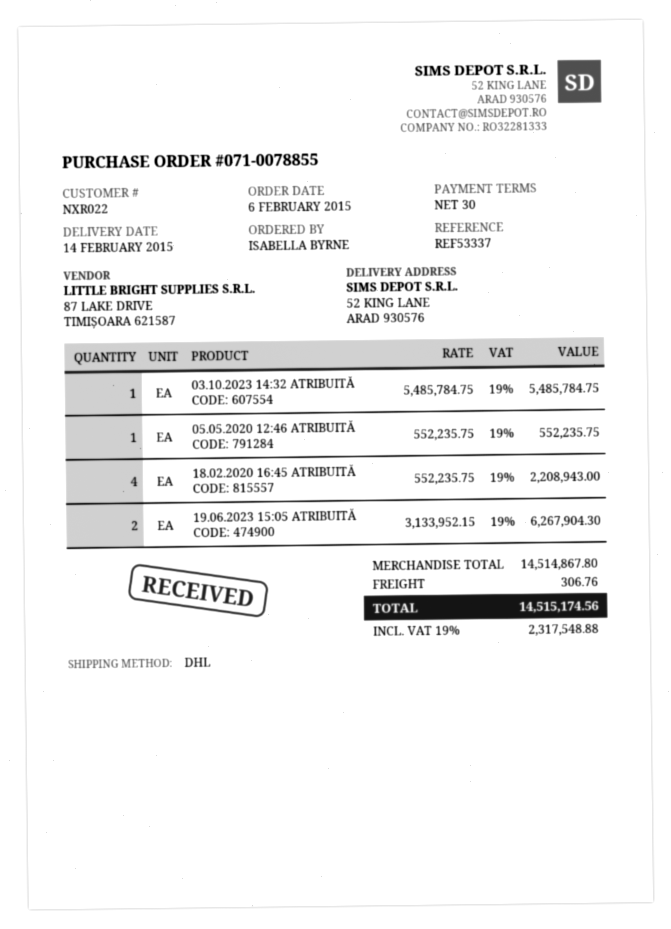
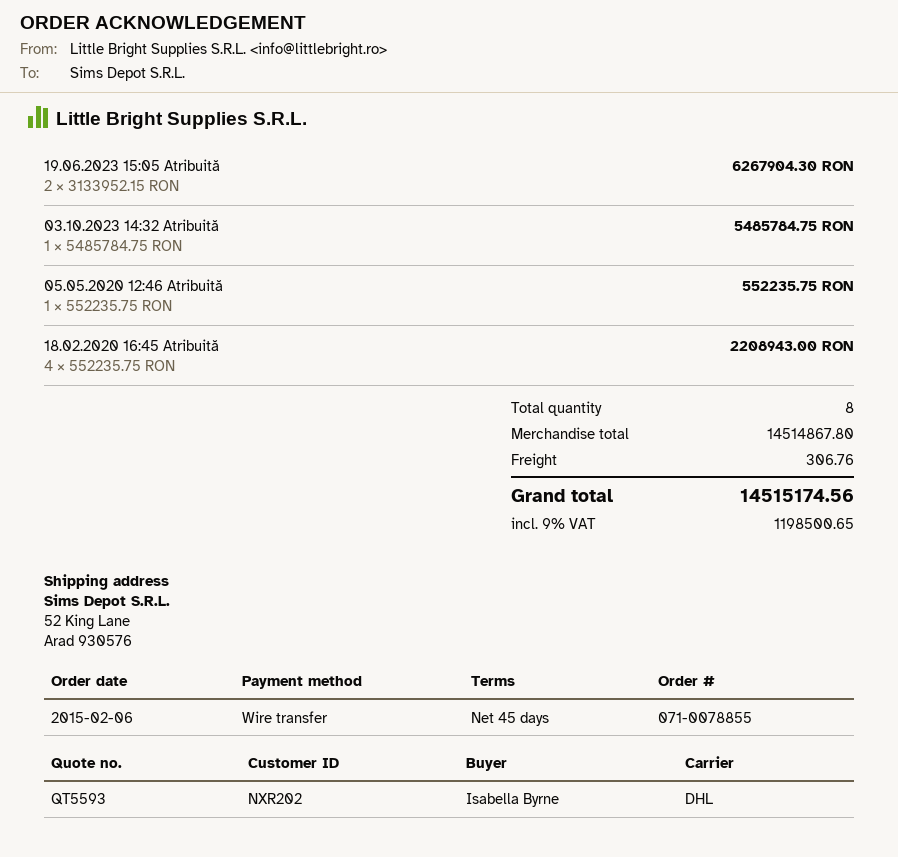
payment terms: 30 days -> 45 days
customer number: NXR022 -> NXR202
tax: 19% = 2317548.88 -> 9% = 1198500.65

